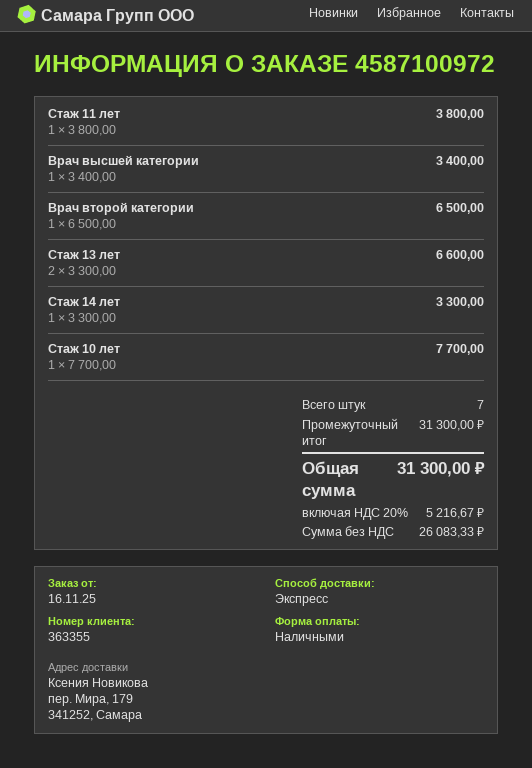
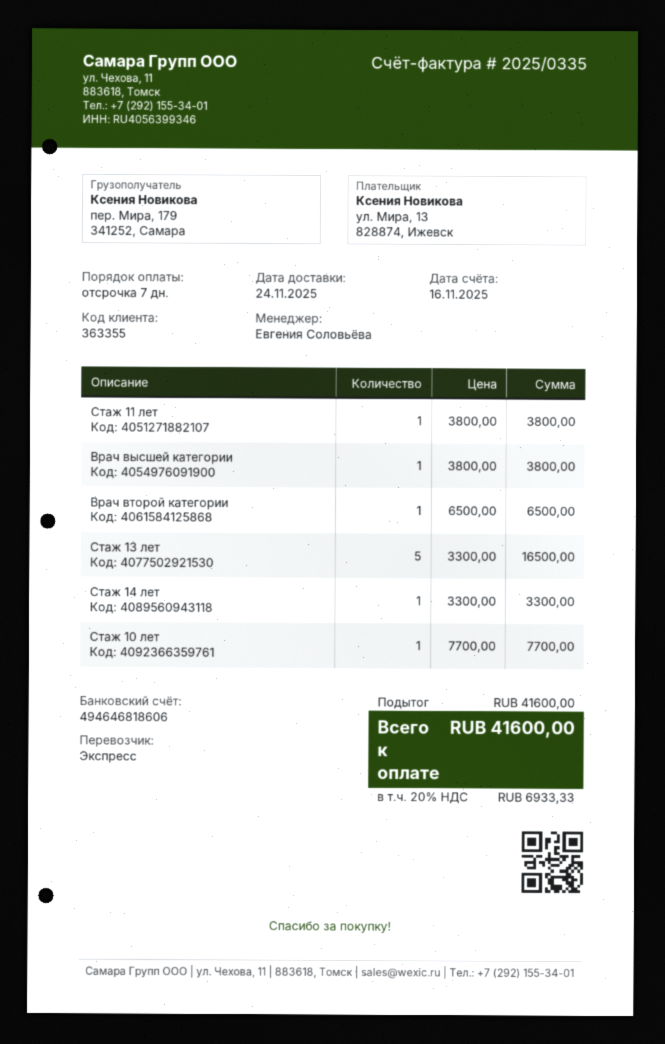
Врач высшей категории: 1 x 3400.00 = 3400.00 -> 1 x 3800.00 = 3800.00
Стаж 13 лет: 2 x 3300.00 = 6600.00 -> 5 x 3300.00 = 16500.00
subtotal: 31300.00 -> 41600.00
tax: 20% = 5216.67 -> 20% = 6933.33
total: 31300.00 -> 41600.00

